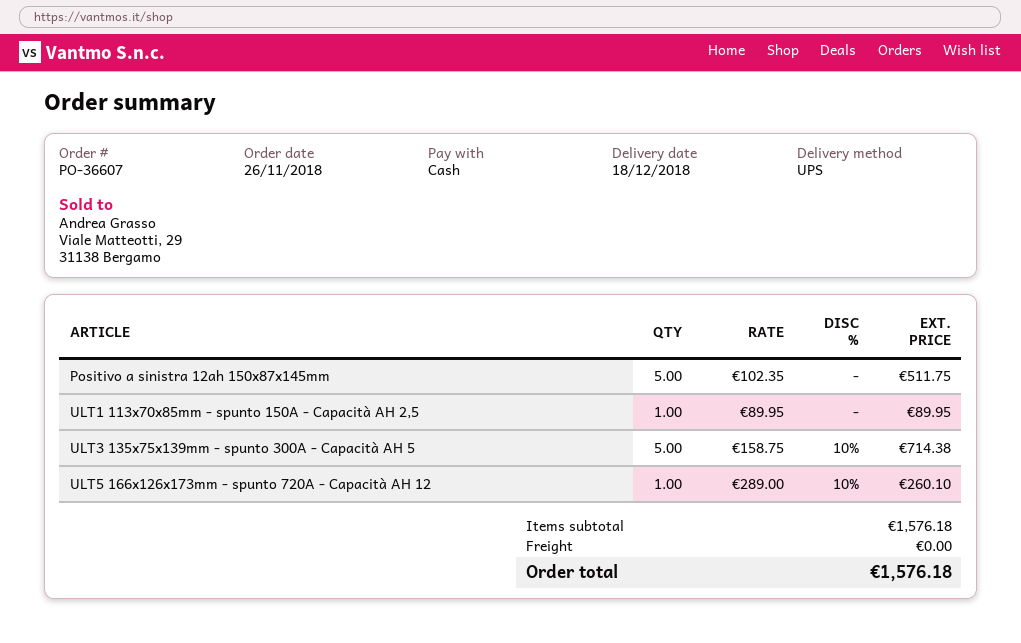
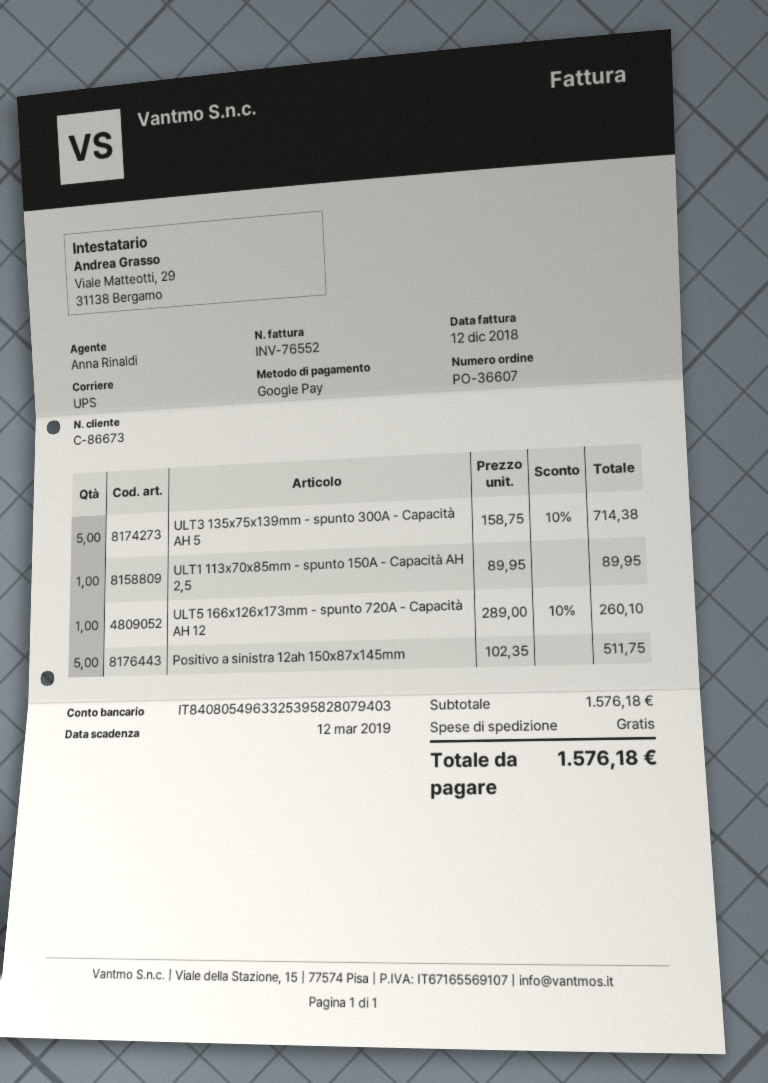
payment method: cash -> Google Pay

